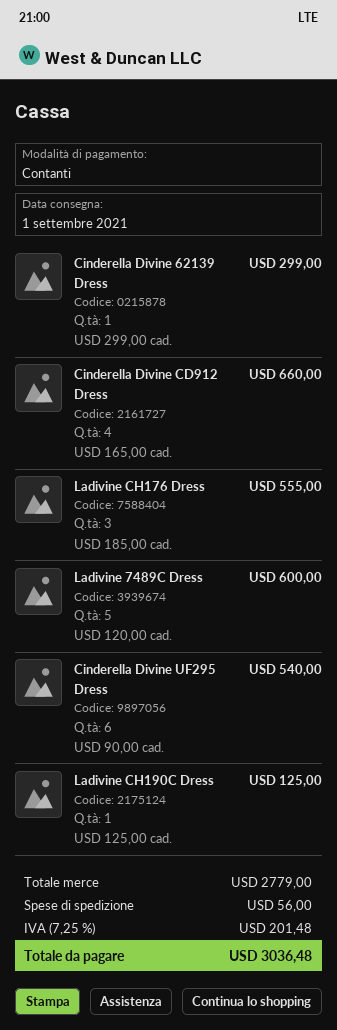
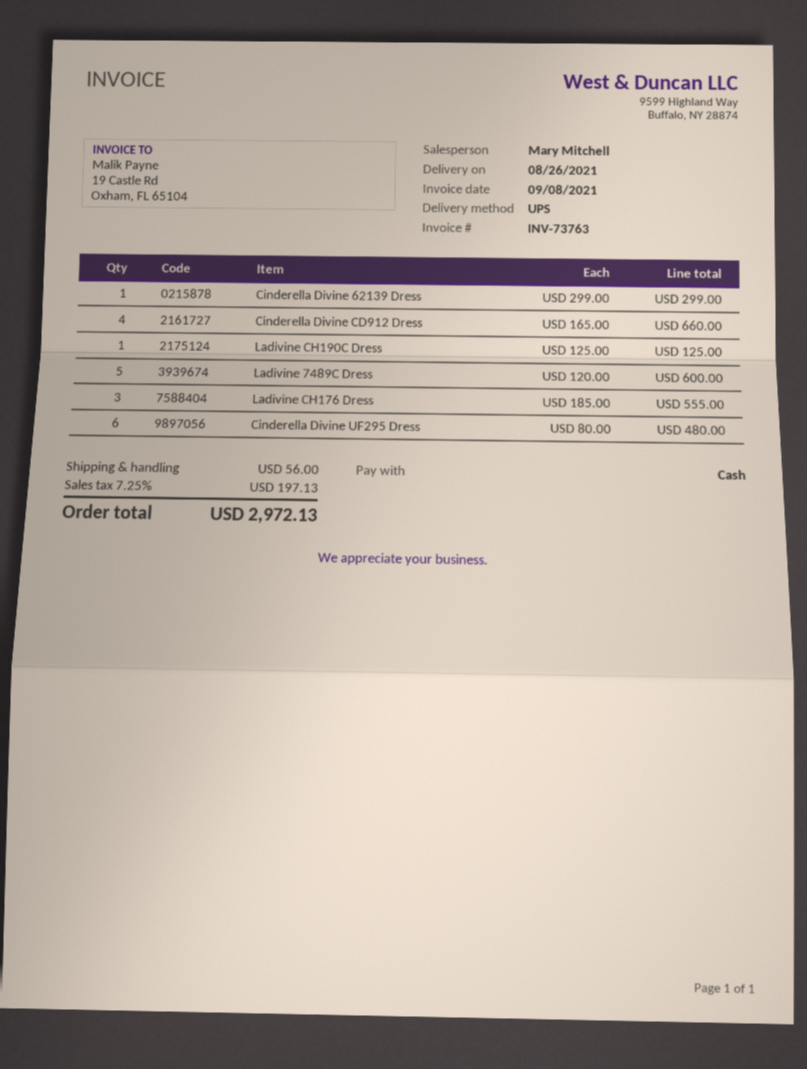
delivery date: 2021-09-01 -> 2021-08-26
Cinderella Divine UF295 Dress: 6 x 90.00 = 540.00 -> 6 x 80.00 = 480.00
tax: 7.25% = 201.48 -> 7.25% = 197.13
total: 3036.48 -> 2972.13

